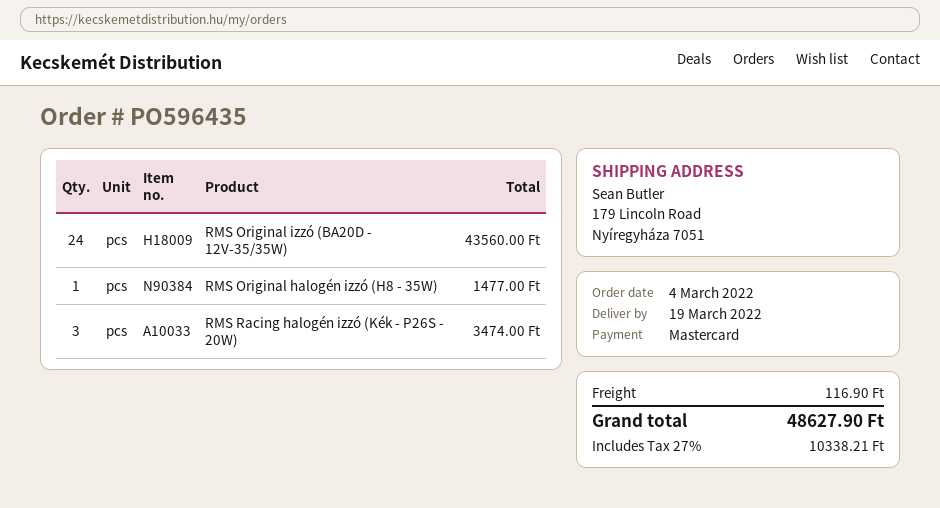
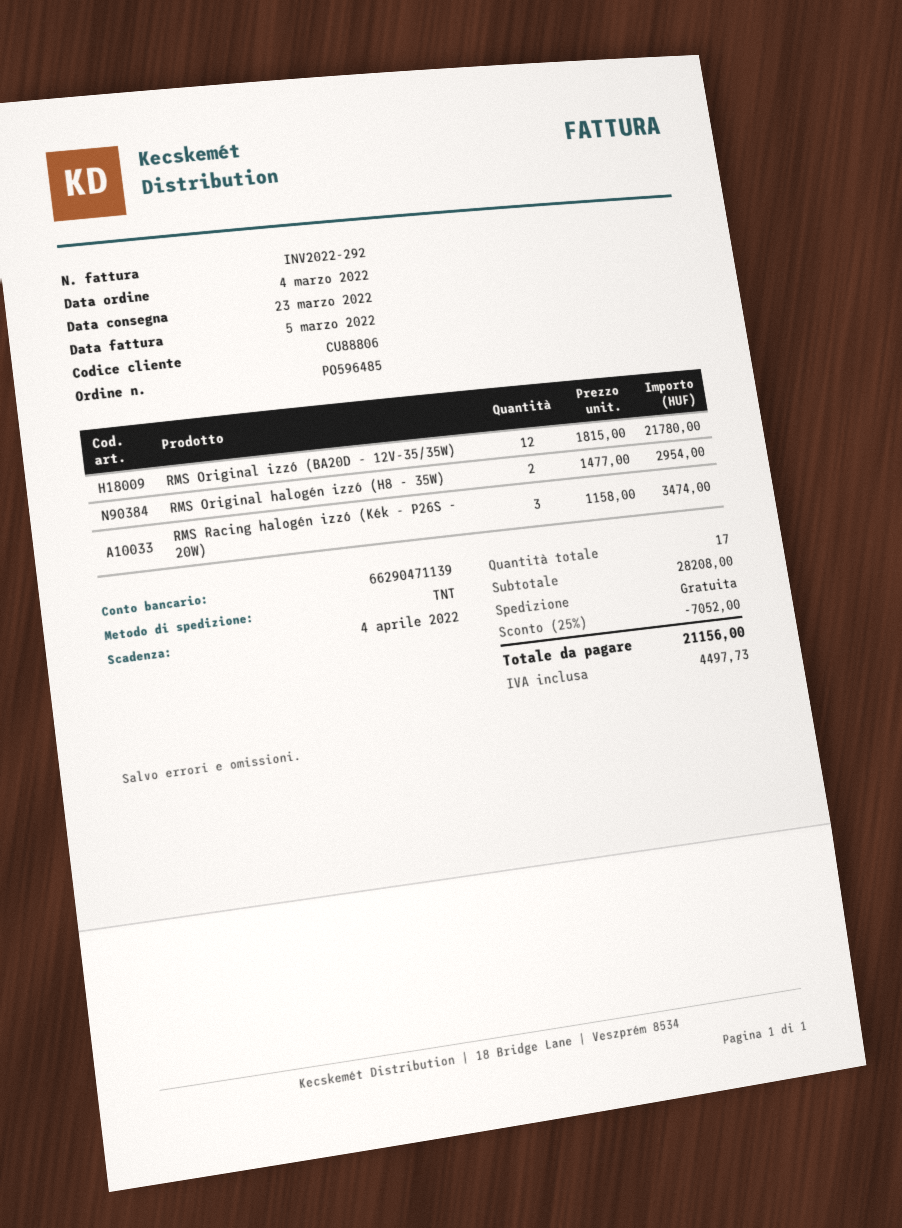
order number: PO596435 -> PO596485
delivery date: 2022-03-19 -> 2022-03-23
RMS Original izzó (BA20D - 12V-35/35W): 24 for 43560.00 -> 12 for 21780.00
RMS Original halogén izzó (H8 - 35W): 1 for 1477.00 -> 2 for 2954.00
discount: none -> 25% = 7052.00
shipping: 116.90 -> 0.00
tax: 10338.21 -> 4497.73
total: 48627.90 -> 21156.00

